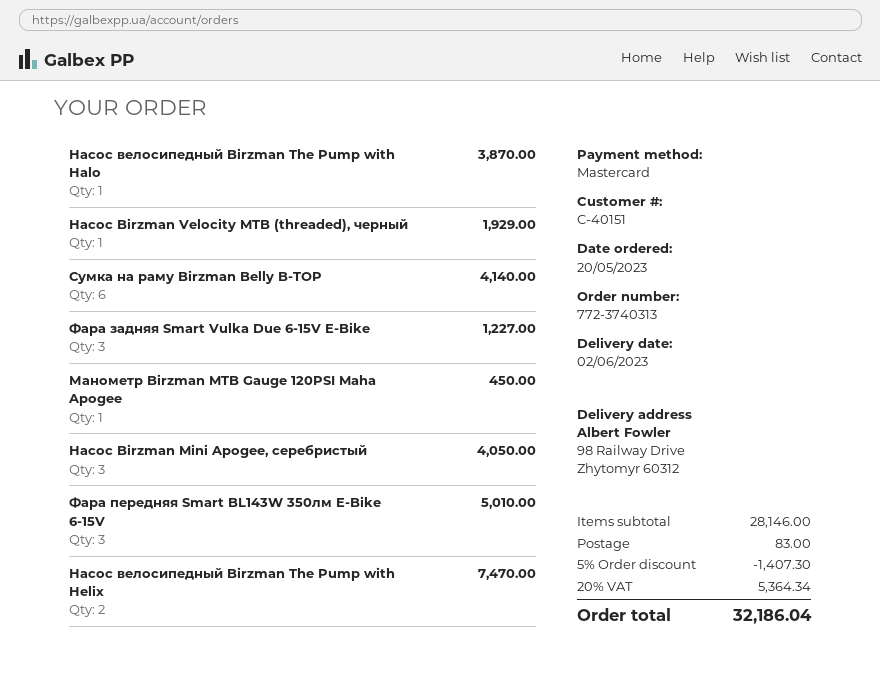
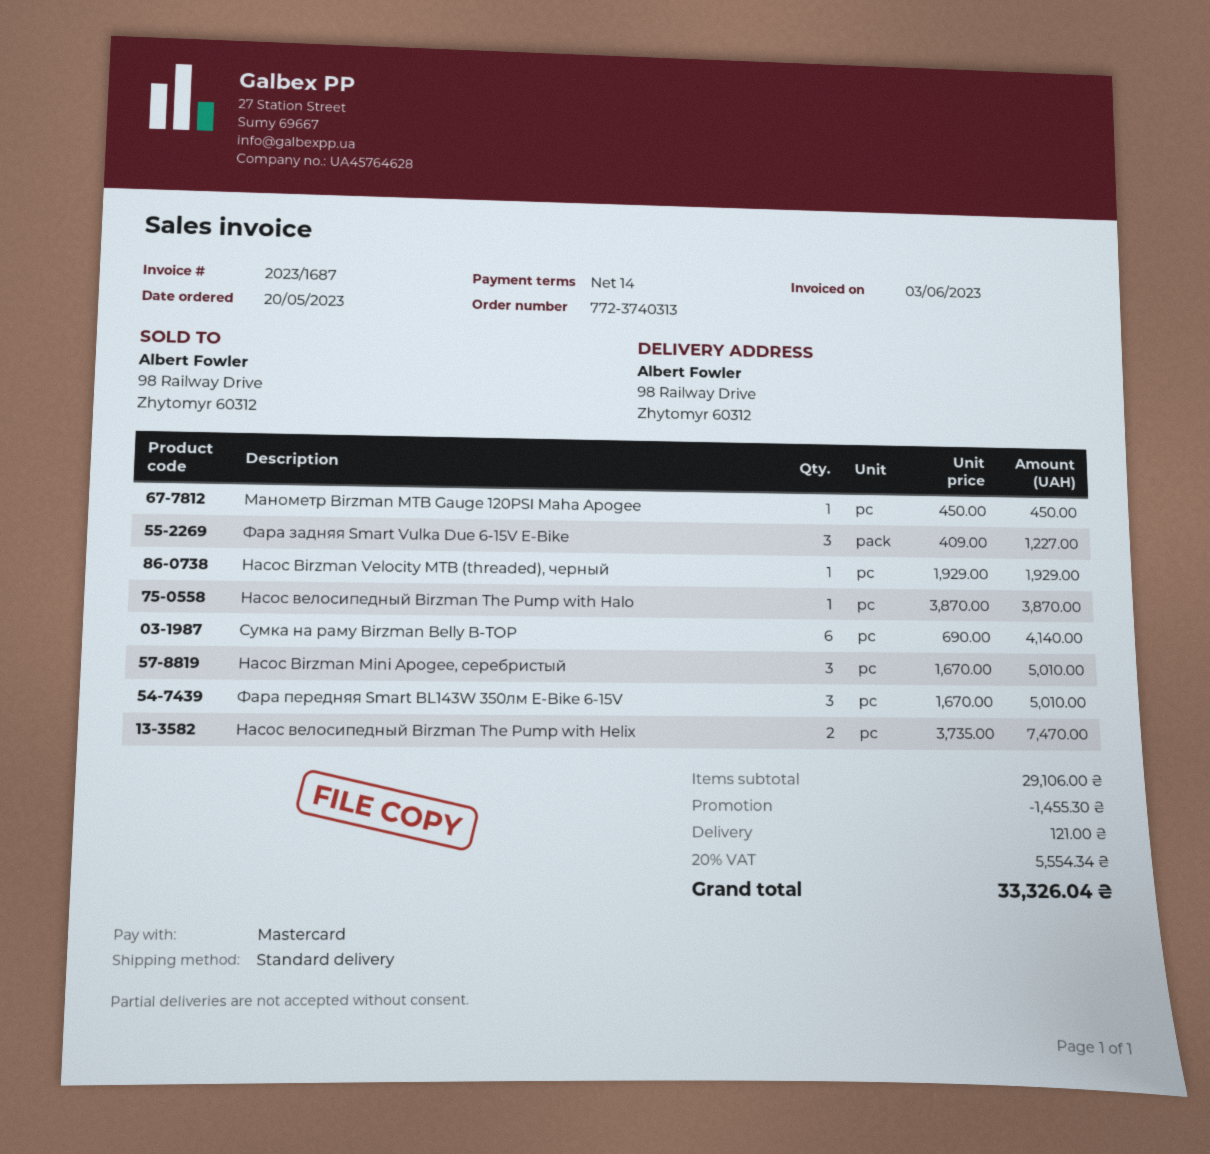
Насос Birzman Mini Apogee, серебристый: 3 for 4050.00 -> 3 for 5010.00
subtotal: 28146.00 -> 29106.00
discount: 1407.30 -> 1455.30
shipping: 83.00 -> 121.00
tax: 20% = 5364.34 -> 20% = 5554.34
total: 32186.04 -> 33326.04

